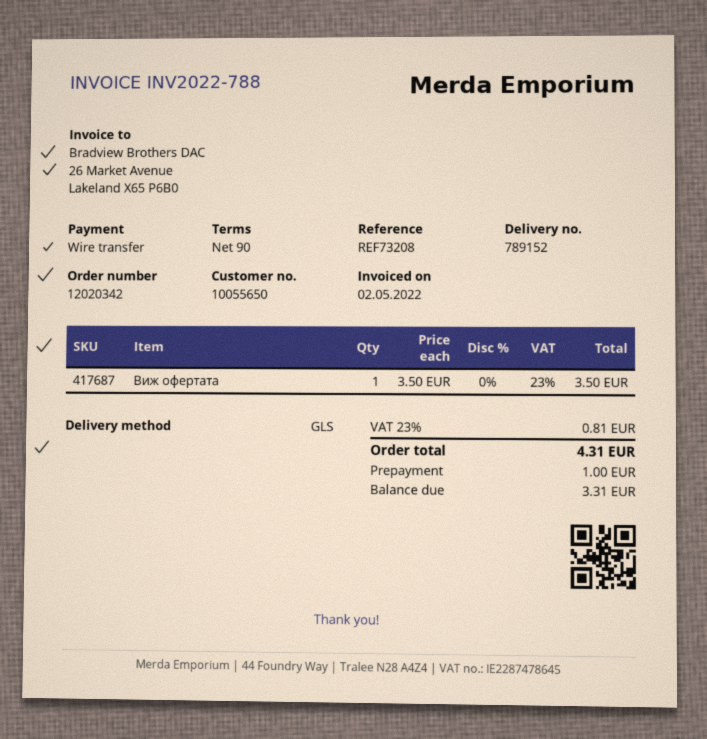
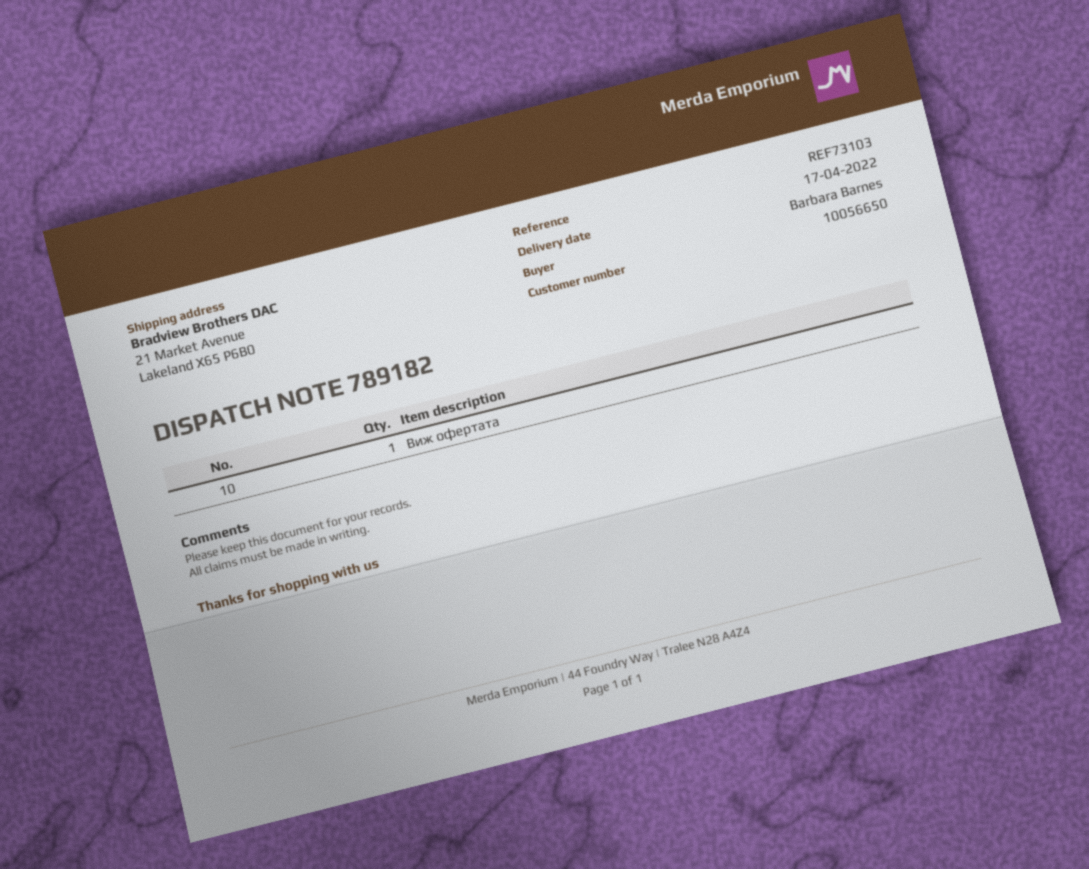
delivery note number: 789152 -> 789182
customer number: 10055650 -> 10056650
reference: REF73208 -> REF73103

